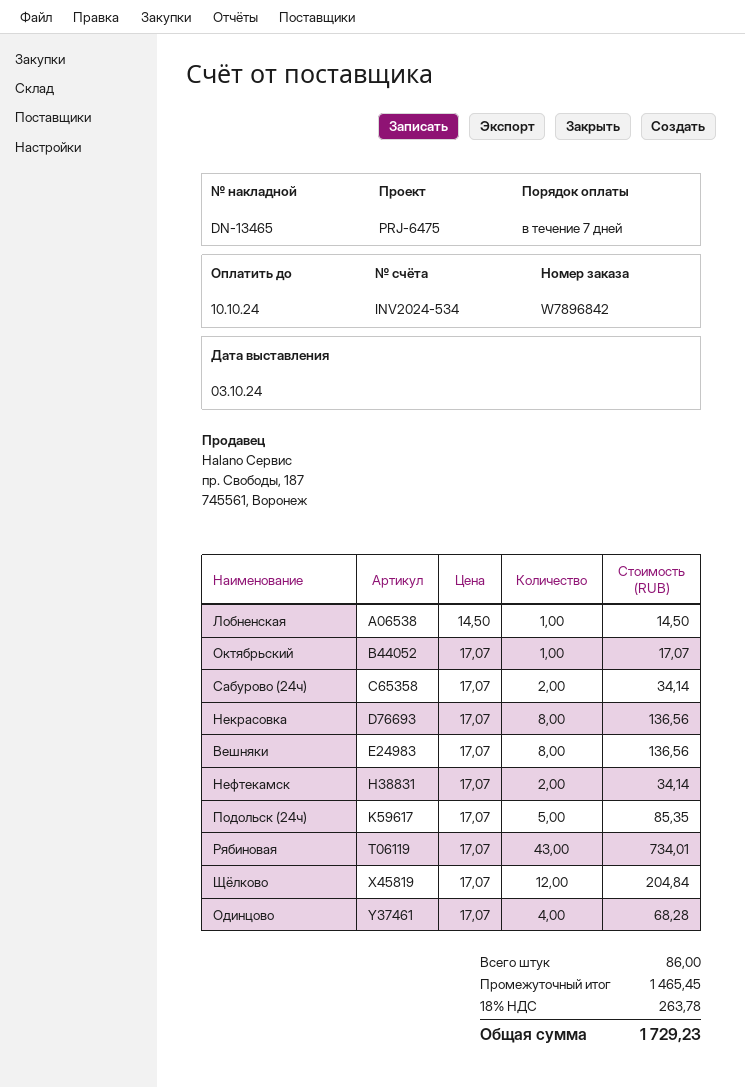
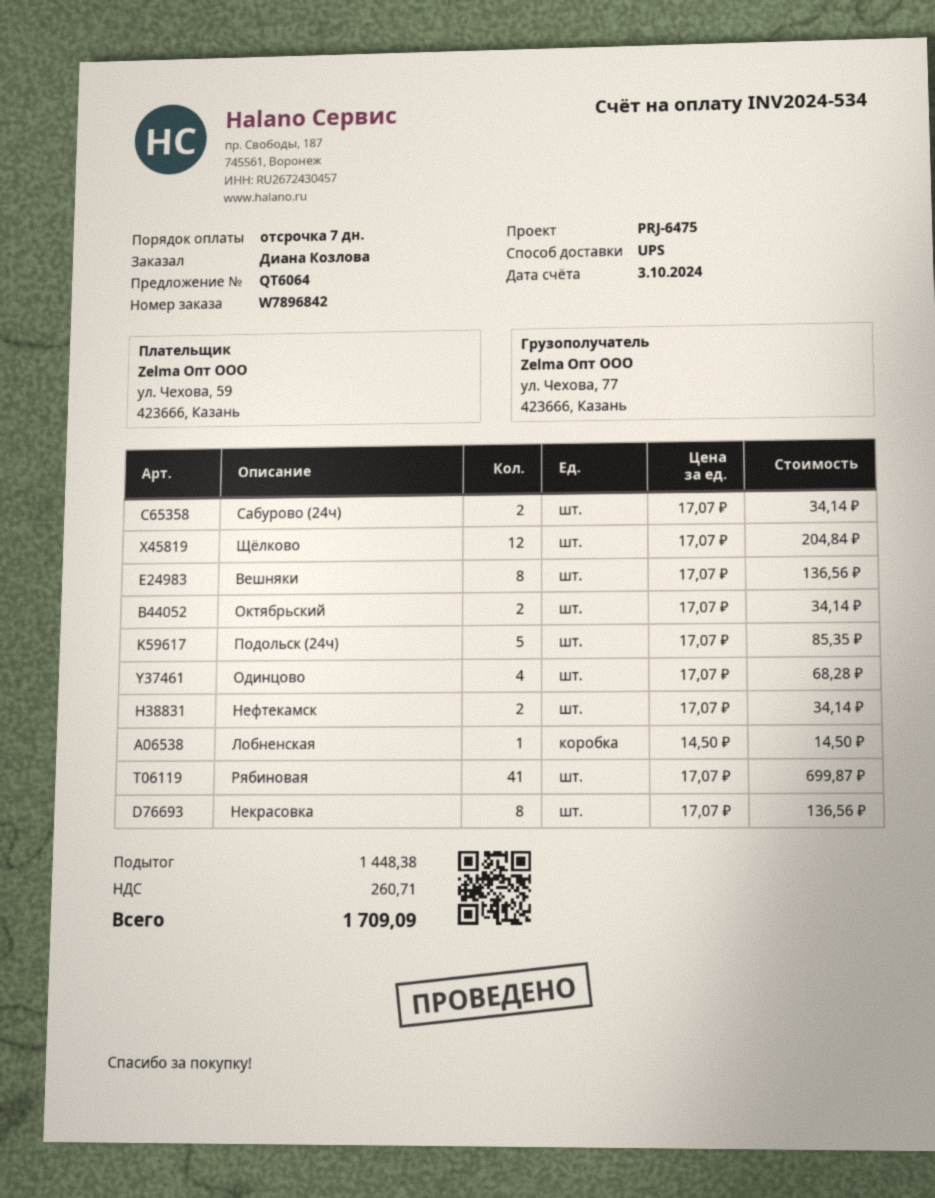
Октябрьский: 1 x 17.07 = 17.07 -> 2 x 17.07 = 34.14
Рябиновая: 43 x 17.07 = 734.01 -> 41 x 17.07 = 699.87
subtotal: 1465.45 -> 1448.38
tax: 263.78 -> 260.71
total: 1729.23 -> 1709.09

